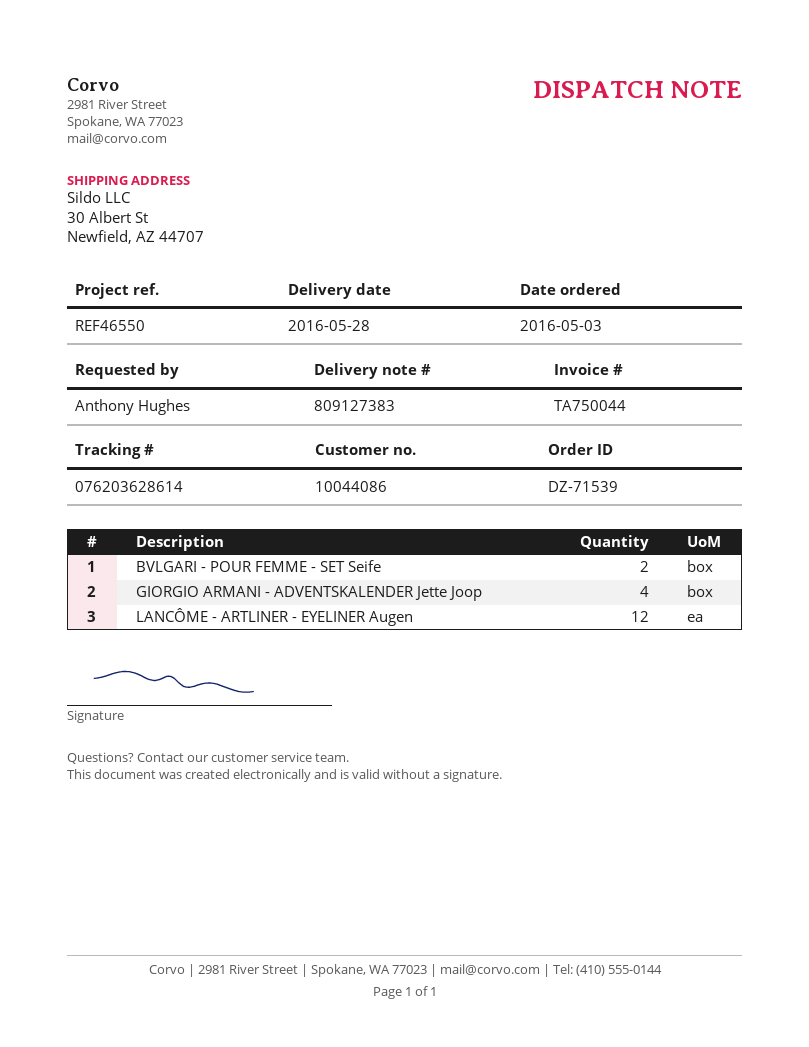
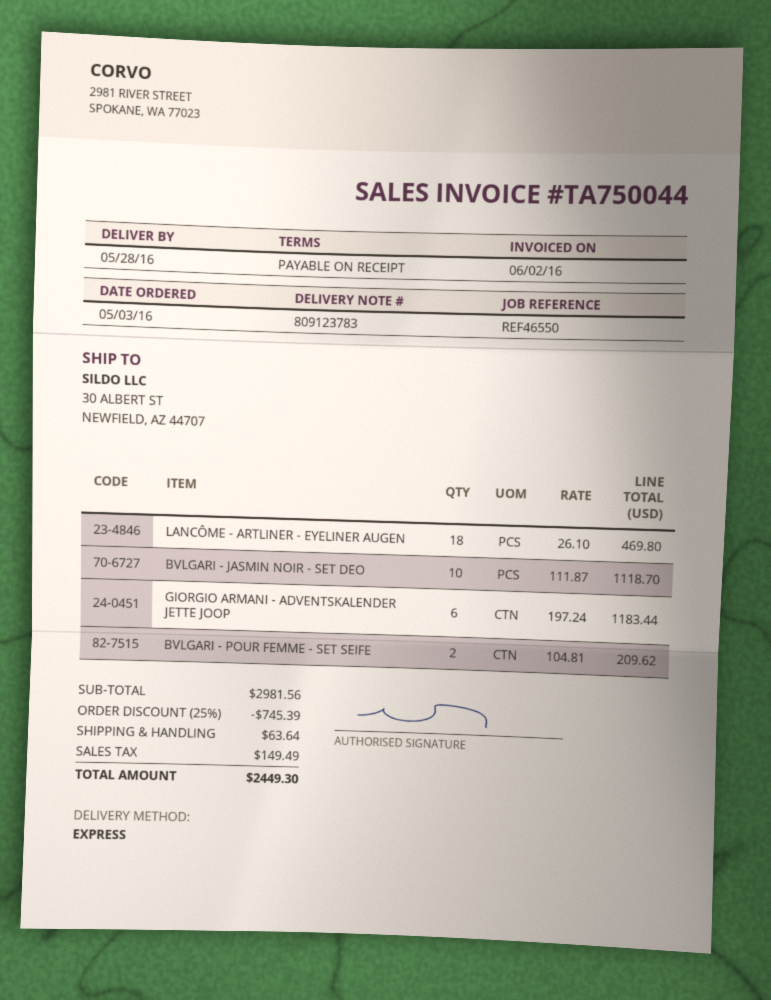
delivery note number: 809127383 -> 809123783
GIORGIO ARMANI - ADVENTSKALENDER Jette Joop: 4 -> 6
LANCÔME - ARTLINER - EYELINER Augen: 12 -> 18
BVLGARI - JASMIN NOIR - SET DEO: none -> 10

